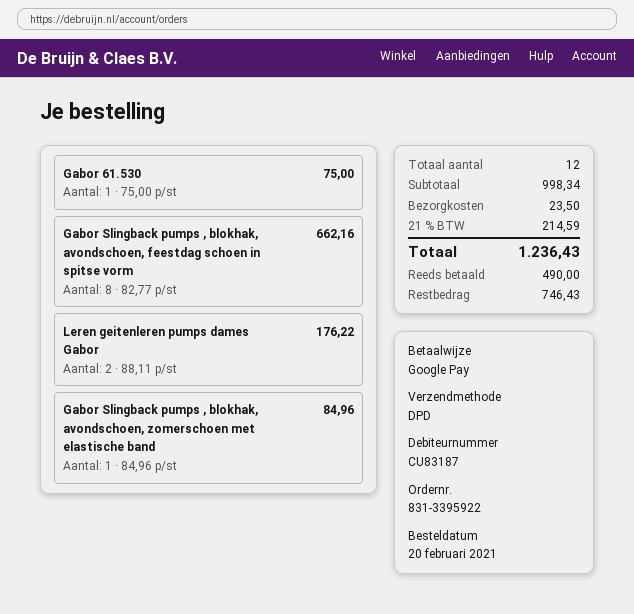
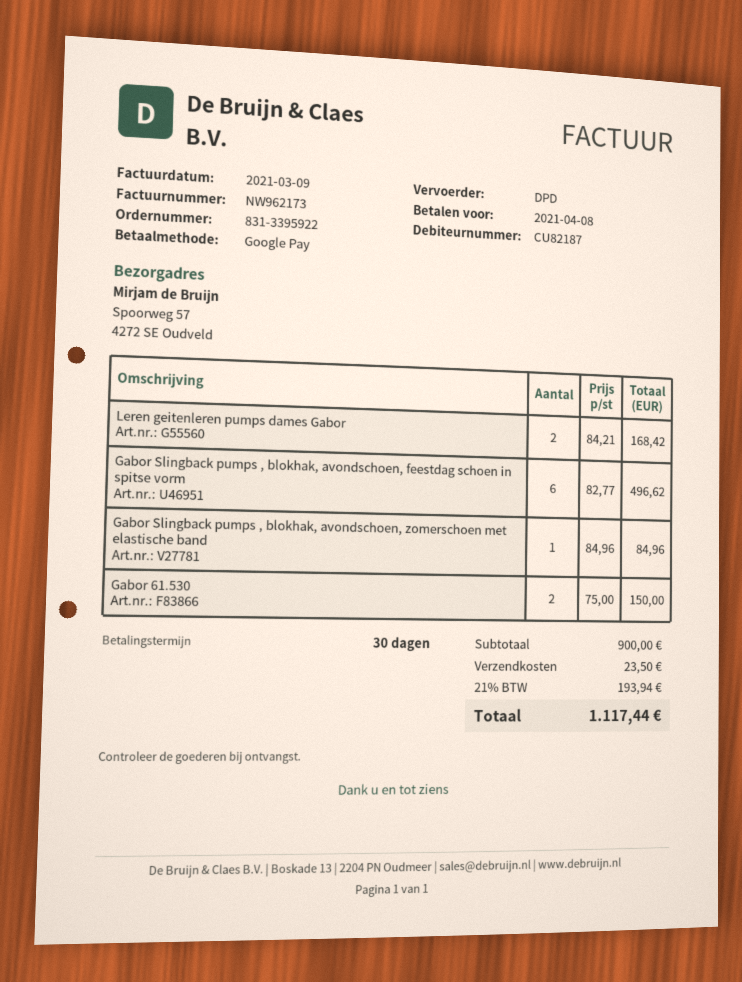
customer number: CU83187 -> CU82187
Gabor 61.530: 1 x 75.00 = 75.00 -> 2 x 75.00 = 150.00
Gabor Slingback pumps , blokhak, avondschoen, feestdag schoen in spitse vorm: 8 x 82.77 = 662.16 -> 6 x 82.77 = 496.62
Leren geitenleren pumps dames Gabor: 2 x 88.11 = 176.22 -> 2 x 84.21 = 168.42
subtotal: 998.34 -> 900.00
tax: 21% = 214.59 -> 21% = 193.94
total: 1236.43 -> 1117.44

